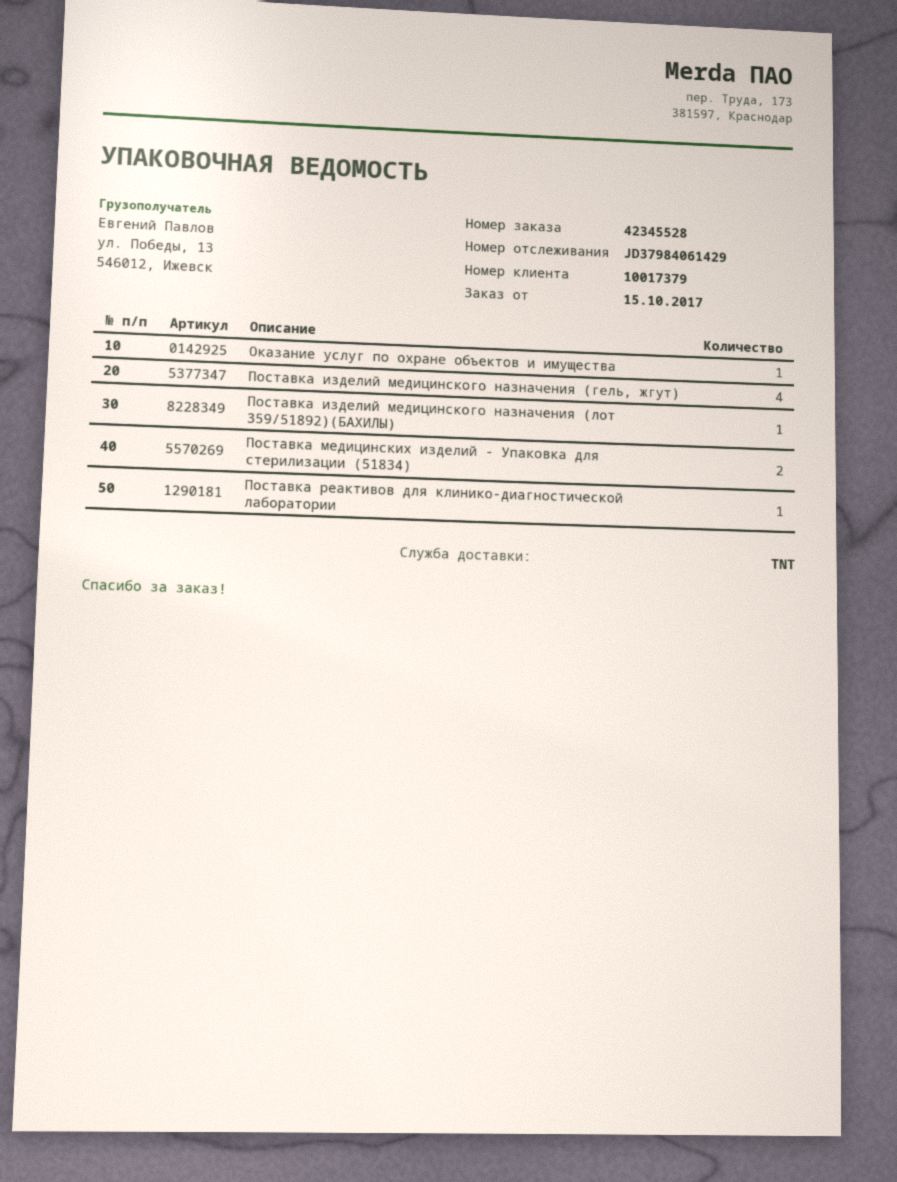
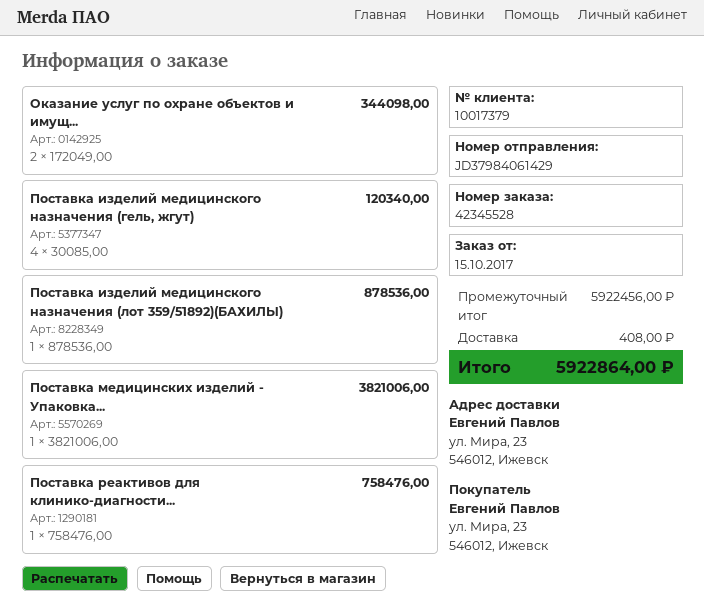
ship to: ул. Победы, 13, 546012, Ижевск -> ул. Мира, 23, 546012, Ижевск
Оказание услуг по охране объектов и имущества: 1 -> 2
Поставка медицинских изделий - Упаковка для стерилизации (51834): 2 -> 1

